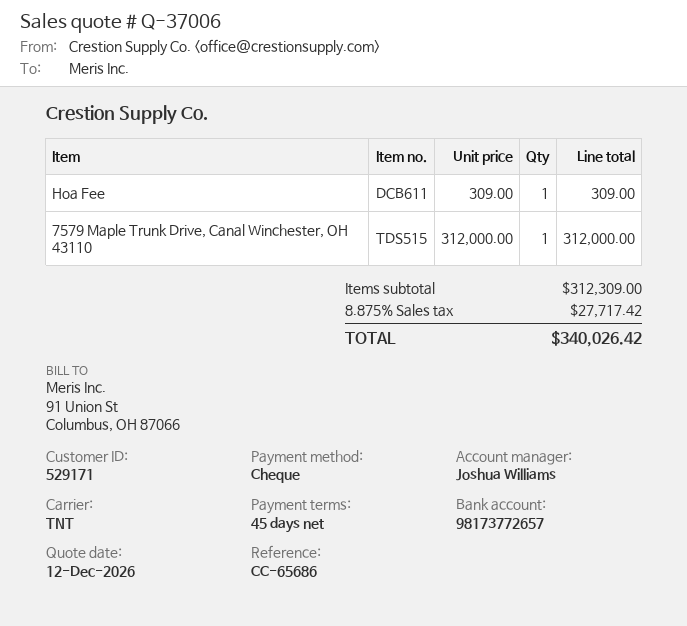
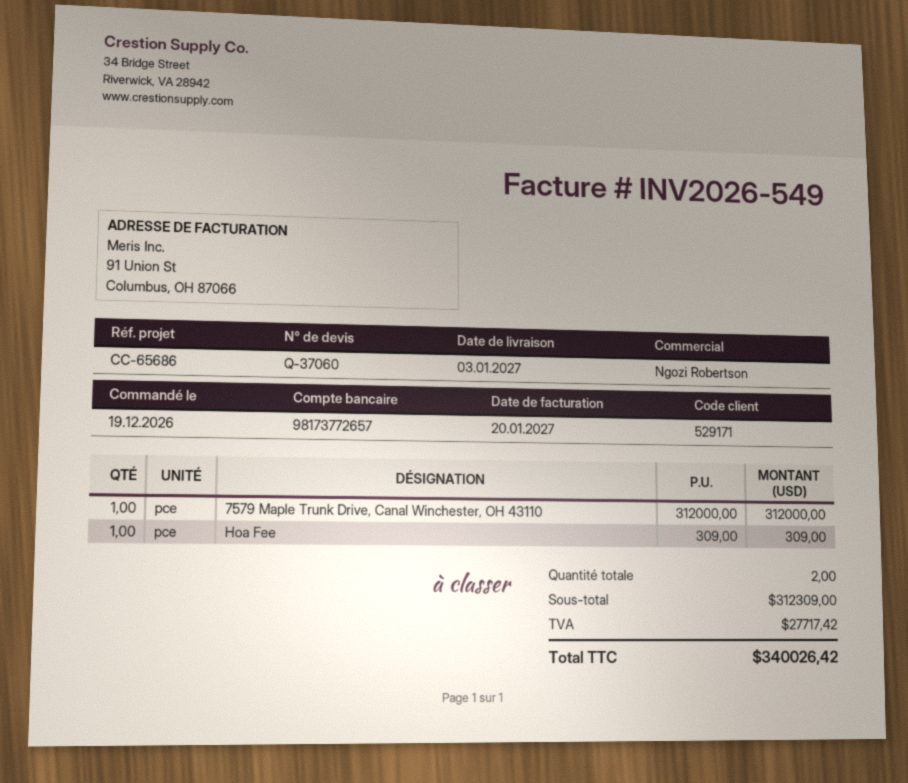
quote number: Q-37006 -> Q-37060
sales rep: Joshua Williams -> Ngozi Robertson

